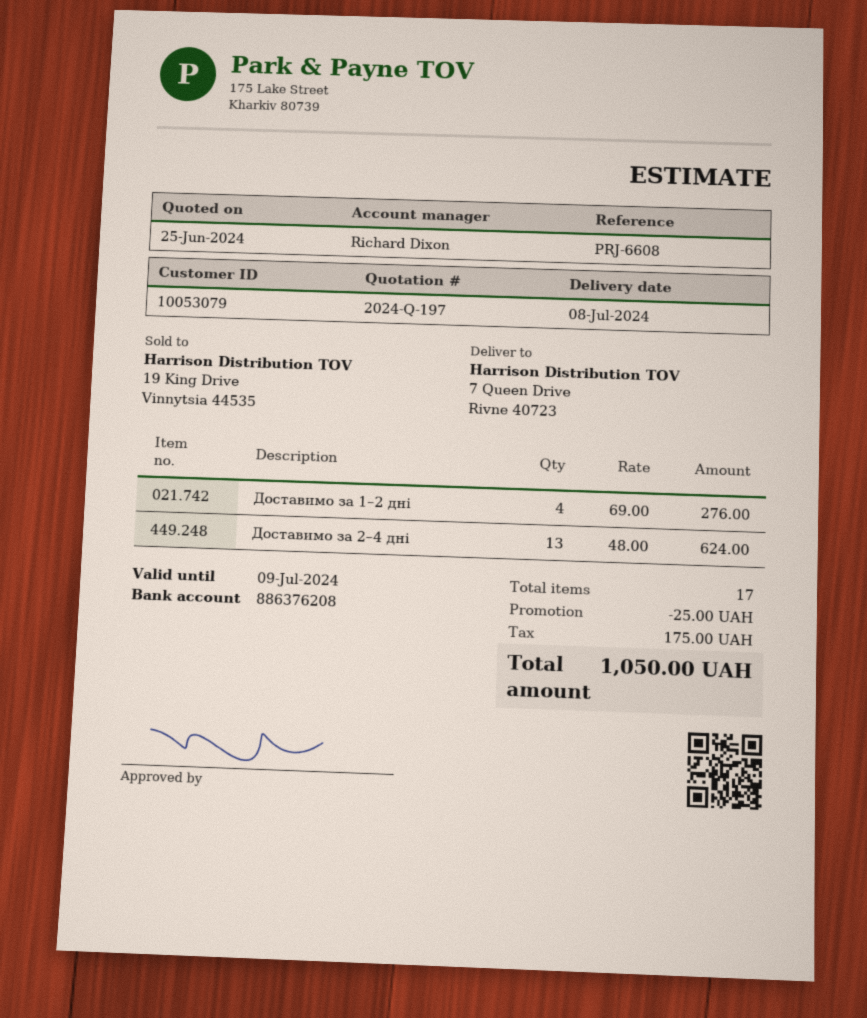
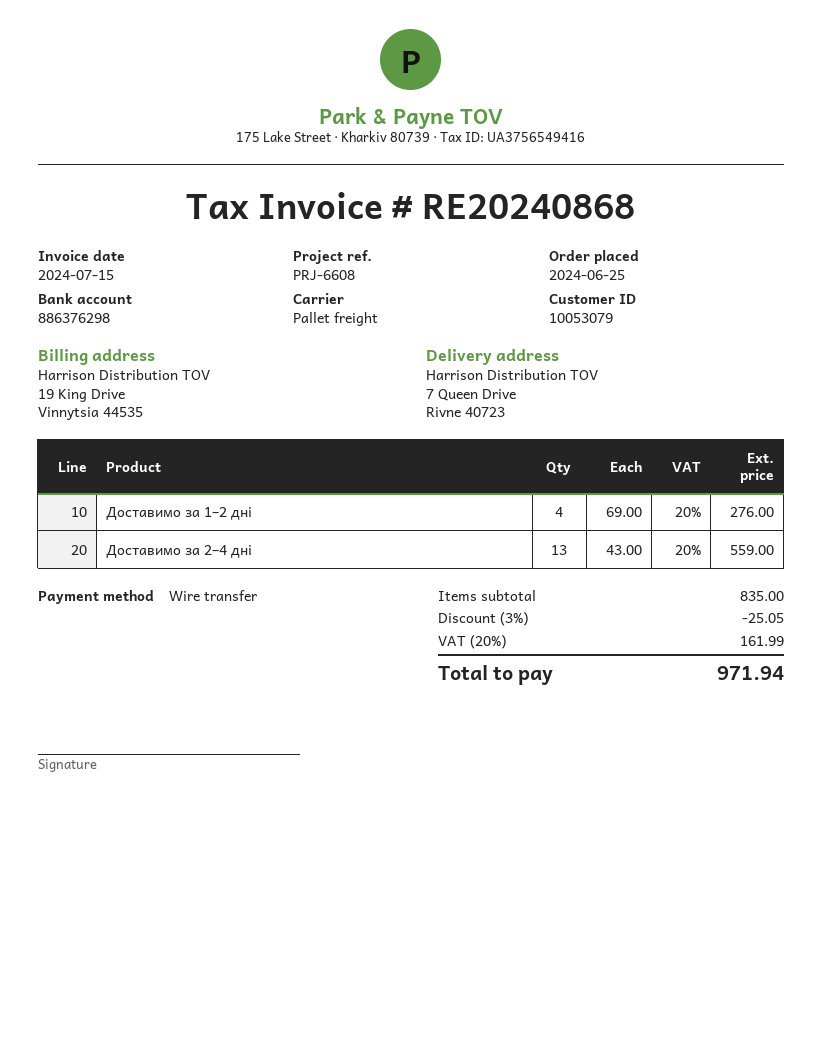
bank account: 886376208 -> 886376298
Доставимо за 2–4 дні: 13 x 48.00 = 624.00 -> 13 x 43.00 = 559.00
discount: 25.00 -> 25.05
tax: 175.00 -> 161.99
total: 1050.00 -> 971.94

